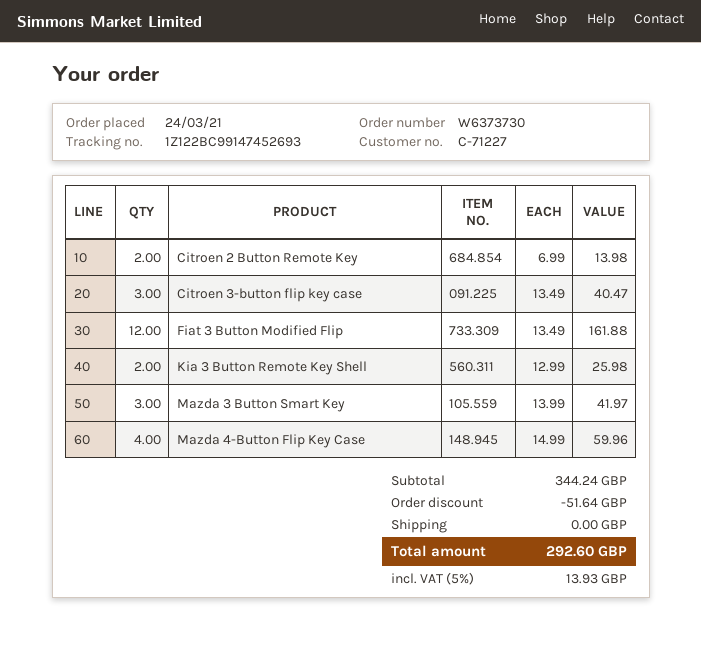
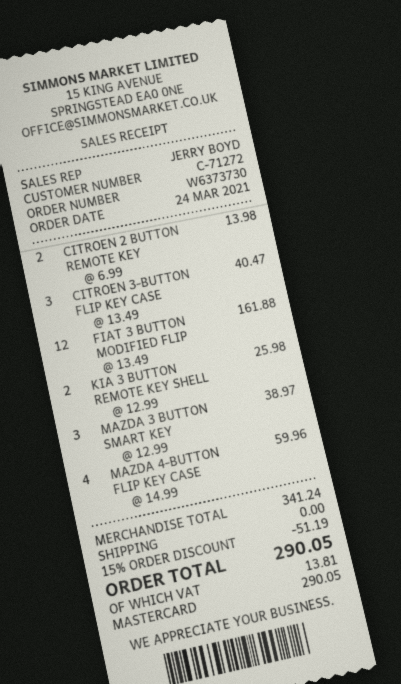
customer number: C-71227 -> C-71272
Mazda 3 Button Smart Key: 3 x 13.99 = 41.97 -> 3 x 12.99 = 38.97
subtotal: 344.24 -> 341.24
discount: 51.64 -> 51.19
tax: 13.93 -> 13.81
total: 292.60 -> 290.05

